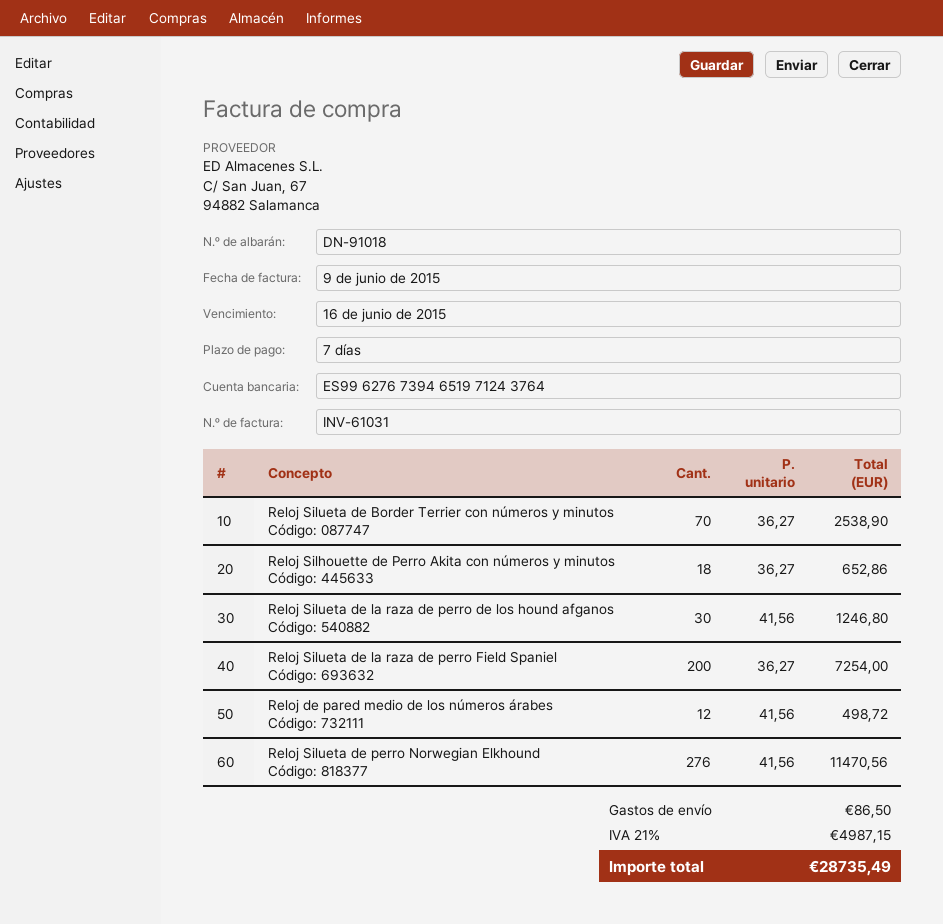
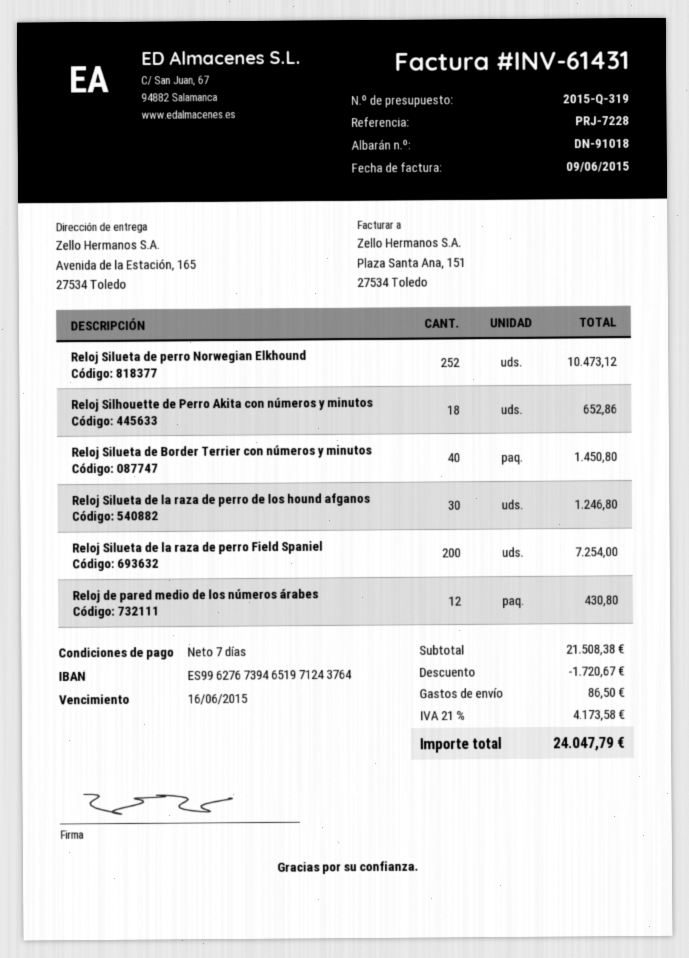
invoice number: INV-61031 -> INV-61431
Reloj Silueta de Border Terrier con números y minutos: 70 for 2538.90 -> 40 for 1450.80
Reloj de pared medio de los números árabes: 12 for 498.72 -> 12 for 430.80
Reloj Silueta de perro Norwegian Elkhound: 276 for 11470.56 -> 252 for 10473.12
discount: none -> 1720.67
tax: 21% = 4987.15 -> 21% = 4173.58
total: 28735.49 -> 24047.79

